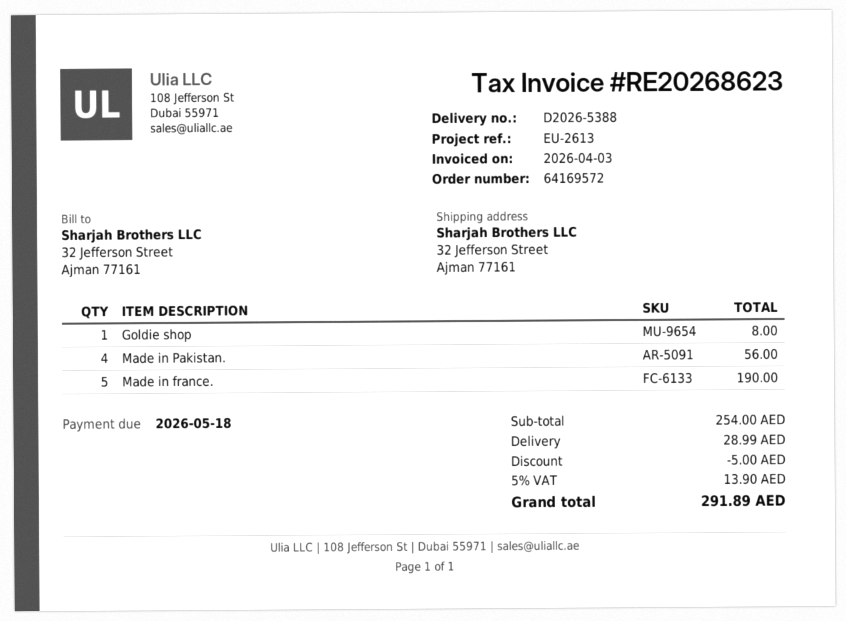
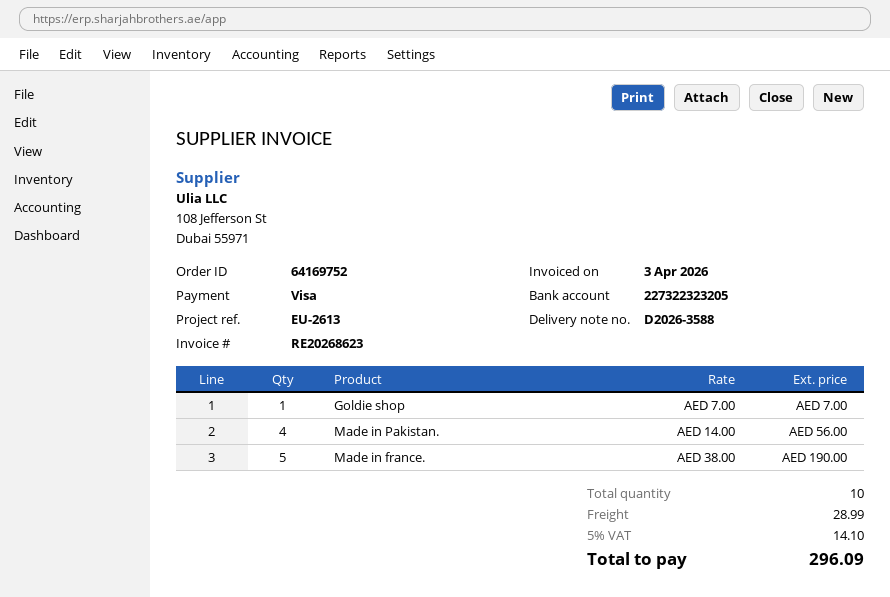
order number: 64169572 -> 64169752
delivery note number: D2026-5388 -> D2026-3588
Goldie shop: 1 for 8.00 -> 1 for 7.00
discount: 5.00 -> none
tax: 5% = 13.90 -> 5% = 14.10
total: 291.89 -> 296.09

